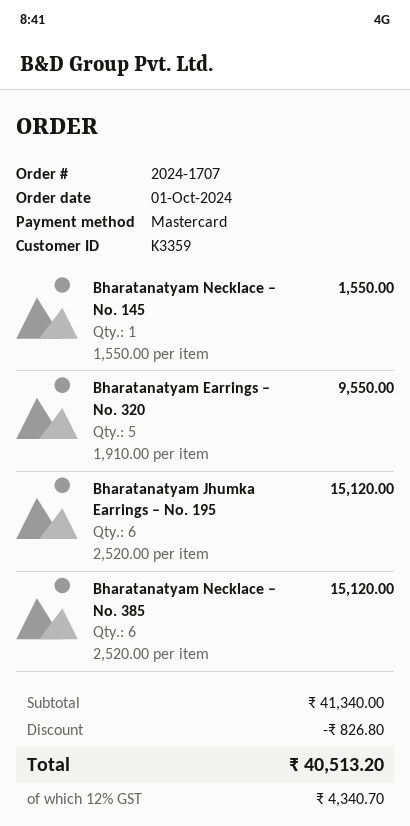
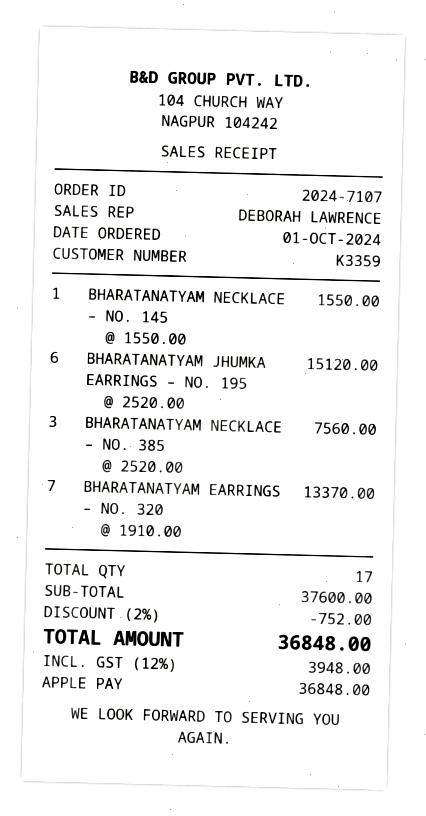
order number: 2024-1707 -> 2024-7107
payment method: Mastercard -> Apple Pay
Bharatanatyam Earrings – No. 320: 5 x 1910.00 = 9550.00 -> 7 x 1910.00 = 13370.00
Bharatanatyam Necklace – No. 385: 6 x 2520.00 = 15120.00 -> 3 x 2520.00 = 7560.00
subtotal: 41340.00 -> 37600.00
discount: 826.80 -> 752.00
tax: 12% = 4340.70 -> 12% = 3948.00
total: 40513.20 -> 36848.00

